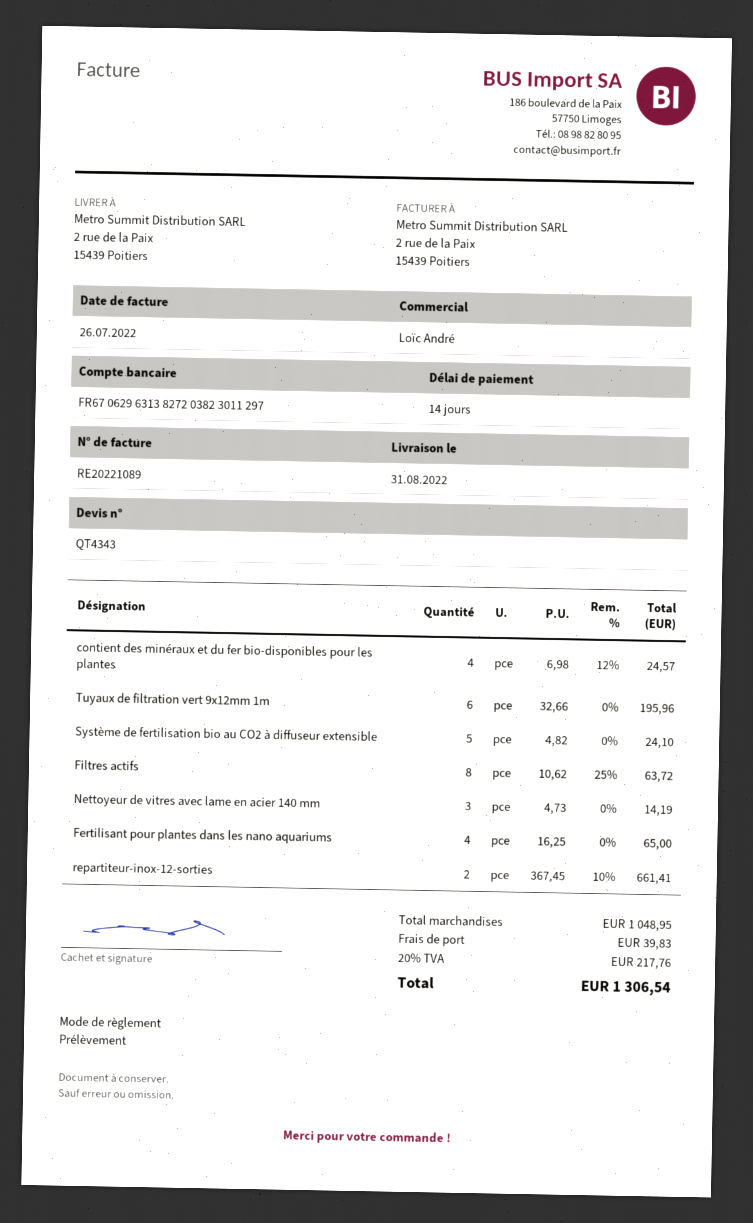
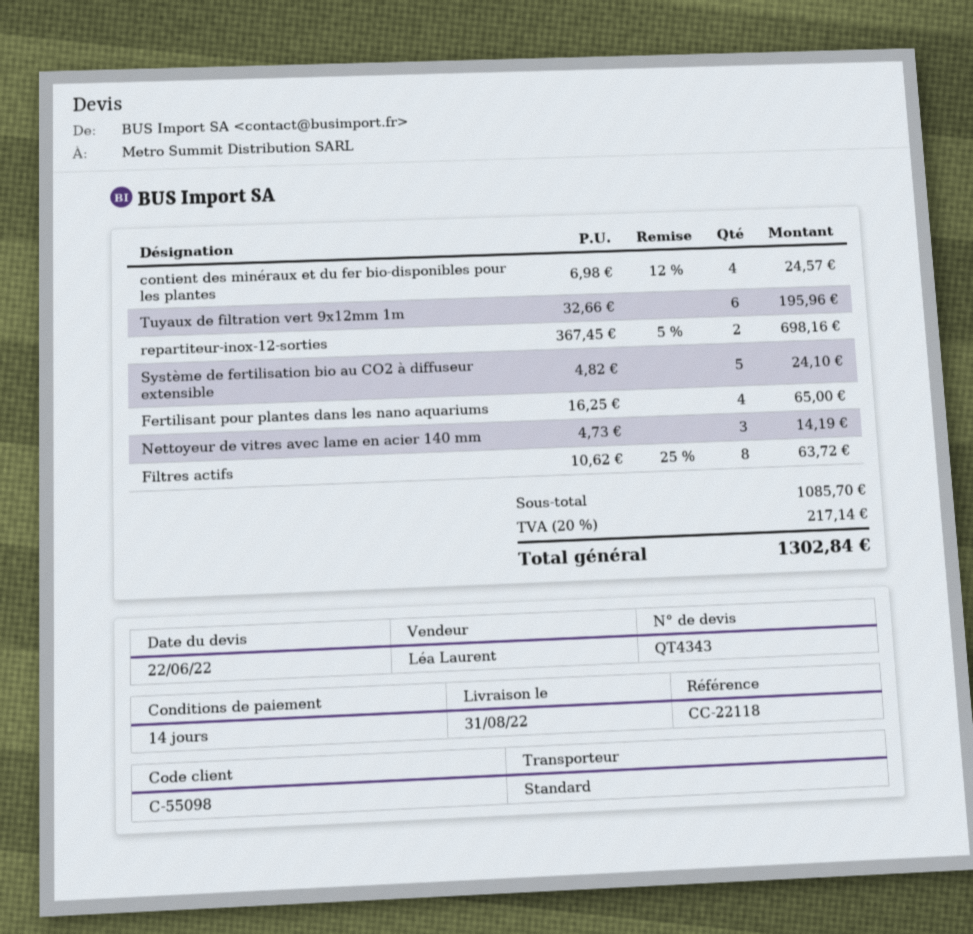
sales rep: Loïc André -> Léa Laurent
repartiteur-inox-12-sorties: 2 x 367.45 - 10% = 661.41 -> 2 x 367.45 - 5% = 698.16
subtotal: 1048.95 -> 1085.70
shipping: 39.83 -> none
tax: 20% = 217.76 -> 20% = 217.14
total: 1306.54 -> 1302.84

